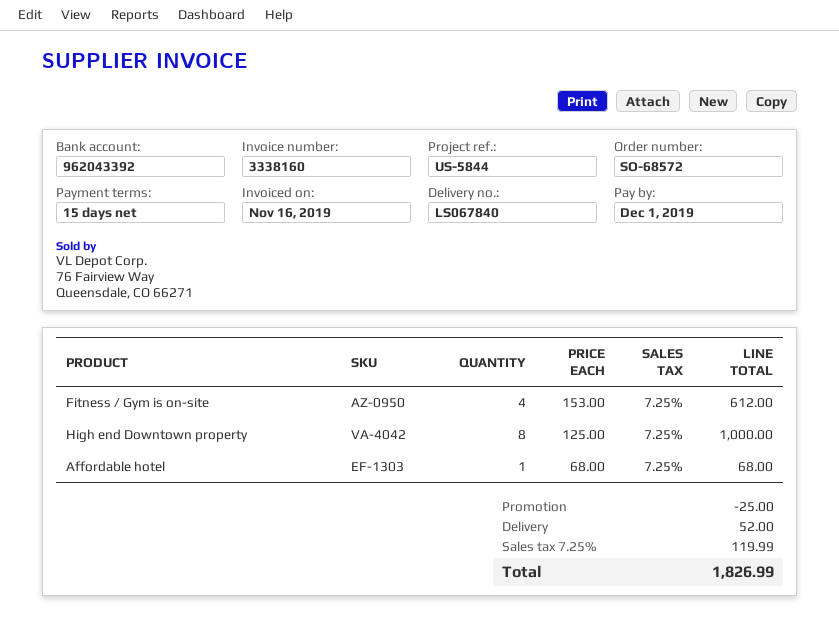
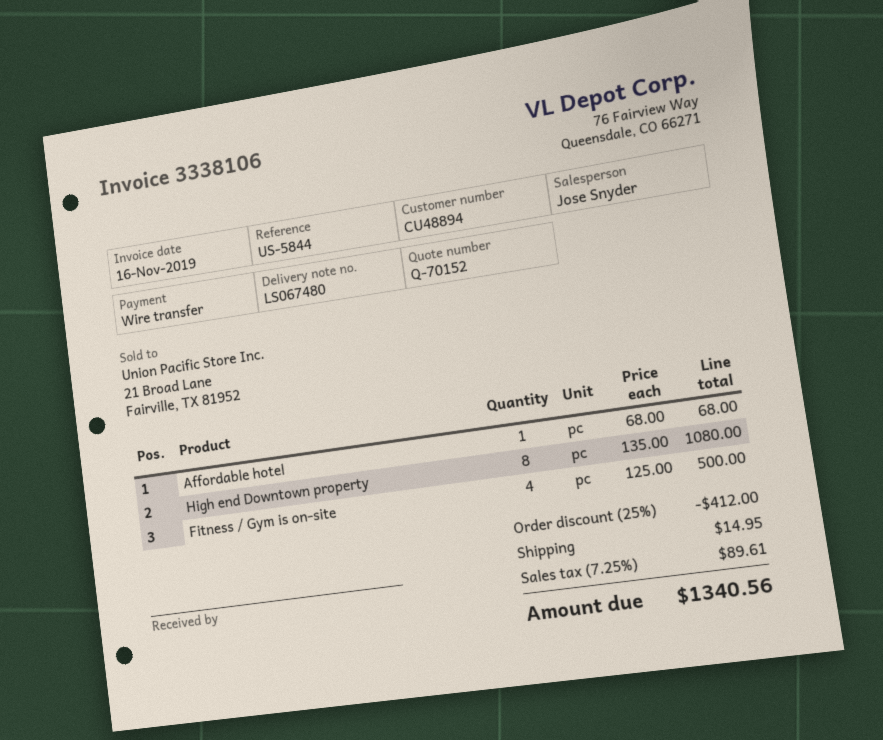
delivery note number: LS067840 -> LS067480
invoice number: 3338160 -> 3338106
Fitness / Gym is on-site: 4 x 153.00 = 612.00 -> 4 x 125.00 = 500.00
High end Downtown property: 8 x 125.00 = 1000.00 -> 8 x 135.00 = 1080.00
discount: 25.00 -> 412.00
shipping: 52.00 -> 14.95
tax: 7.25% = 119.99 -> 7.25% = 89.61
total: 1826.99 -> 1340.56

